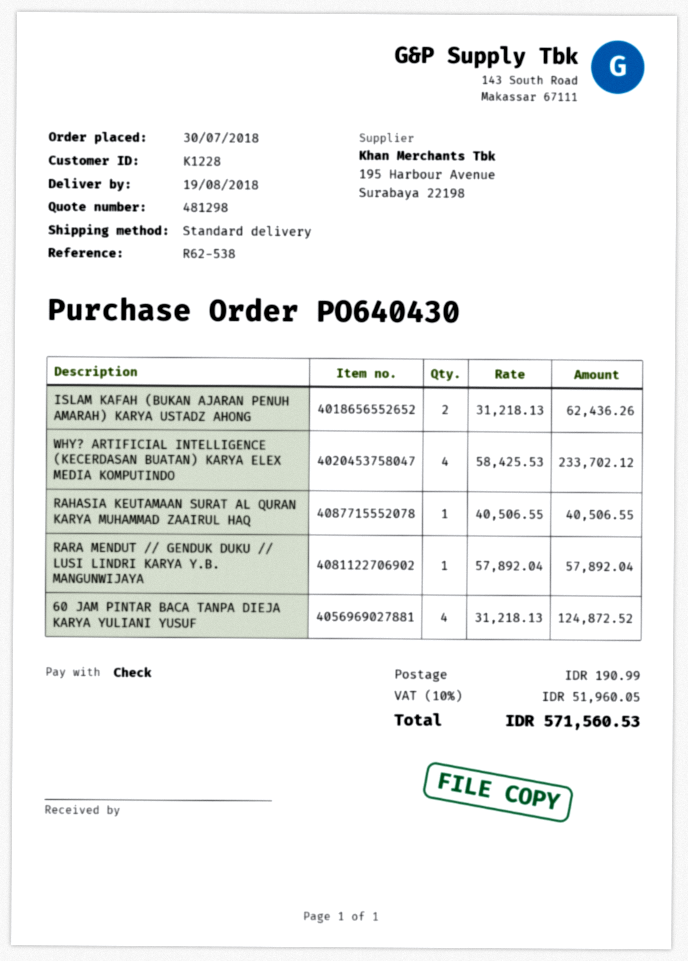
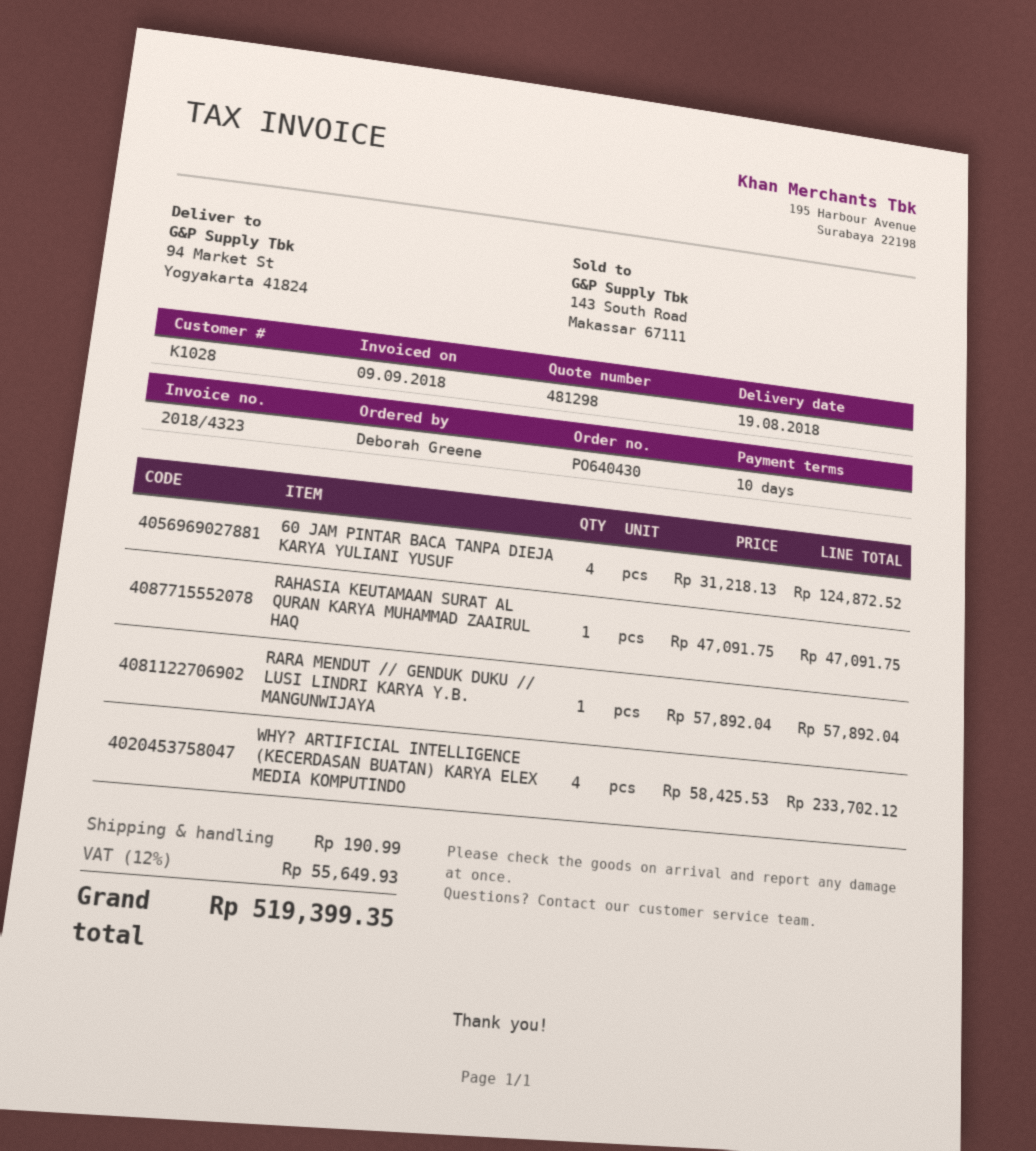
customer number: K1228 -> K1028
ISLAM KAFAH (BUKAN AJARAN PENUH AMARAH) KARYA USTADZ AHONG: 2 x 31218.13 = 62436.26 -> none
RAHASIA KEUTAMAAN SURAT AL QURAN KARYA MUHAMMAD ZAAIRUL HAQ: 1 x 40506.55 = 40506.55 -> 1 x 47091.75 = 47091.75
tax: 10% = 51960.05 -> 12% = 55649.93
total: 571560.53 -> 519399.35

